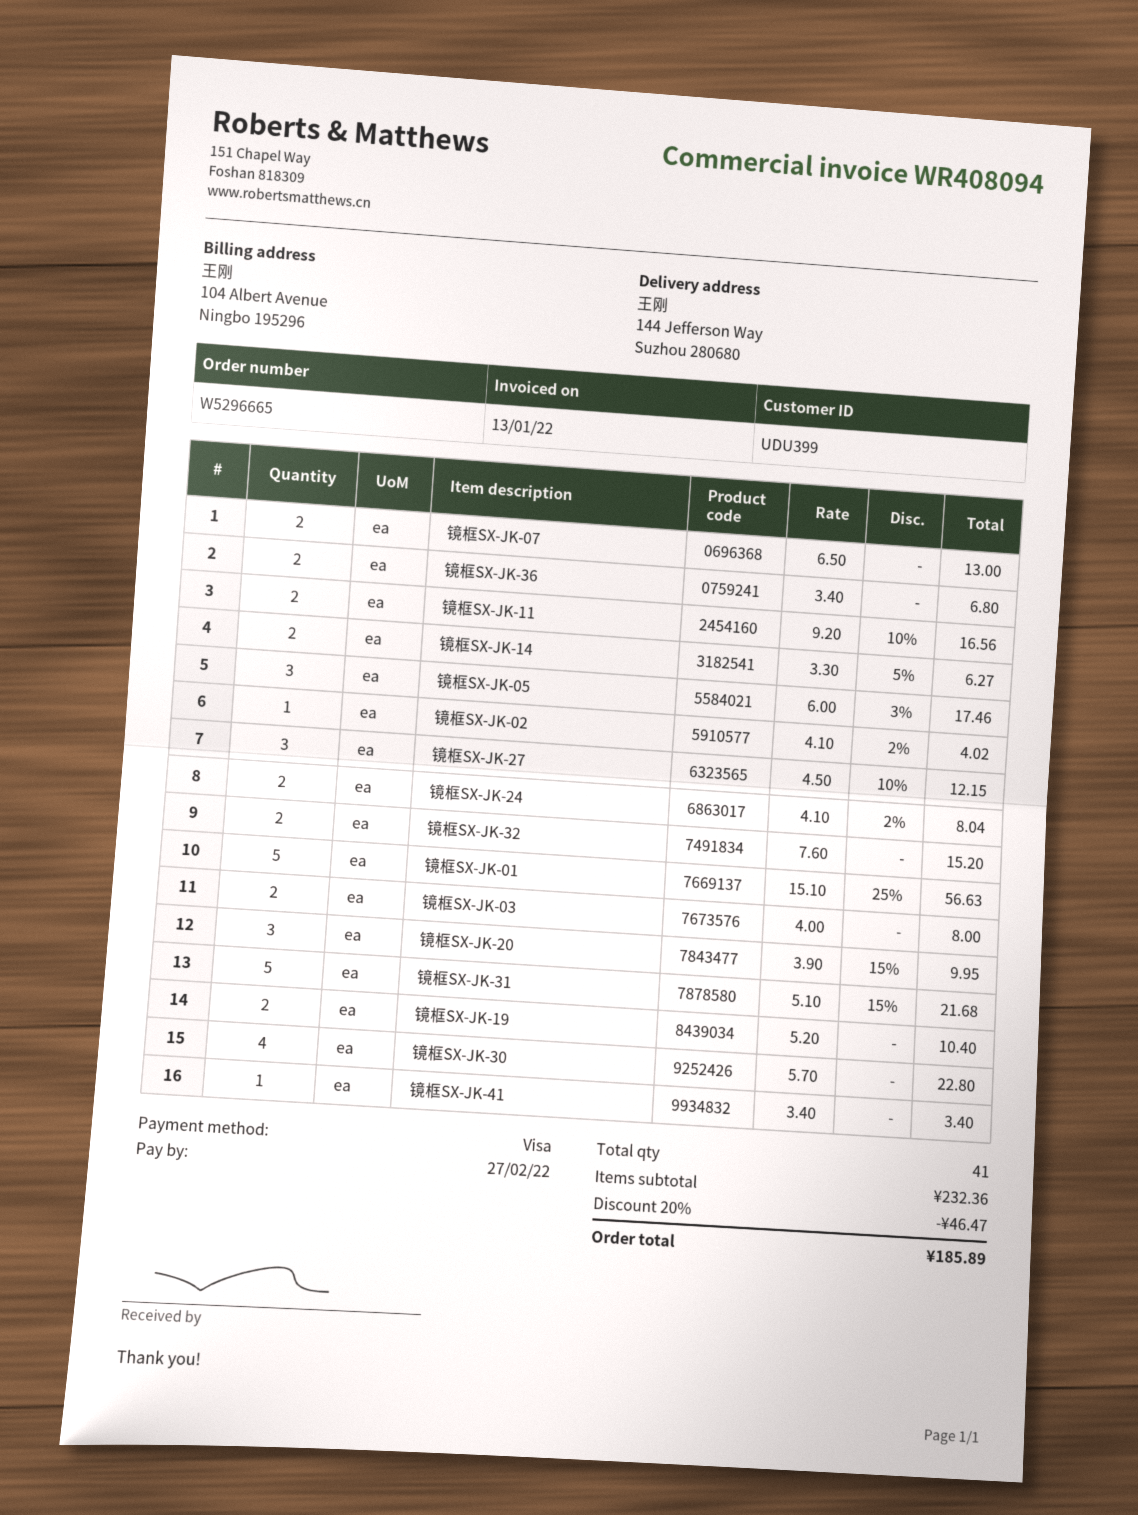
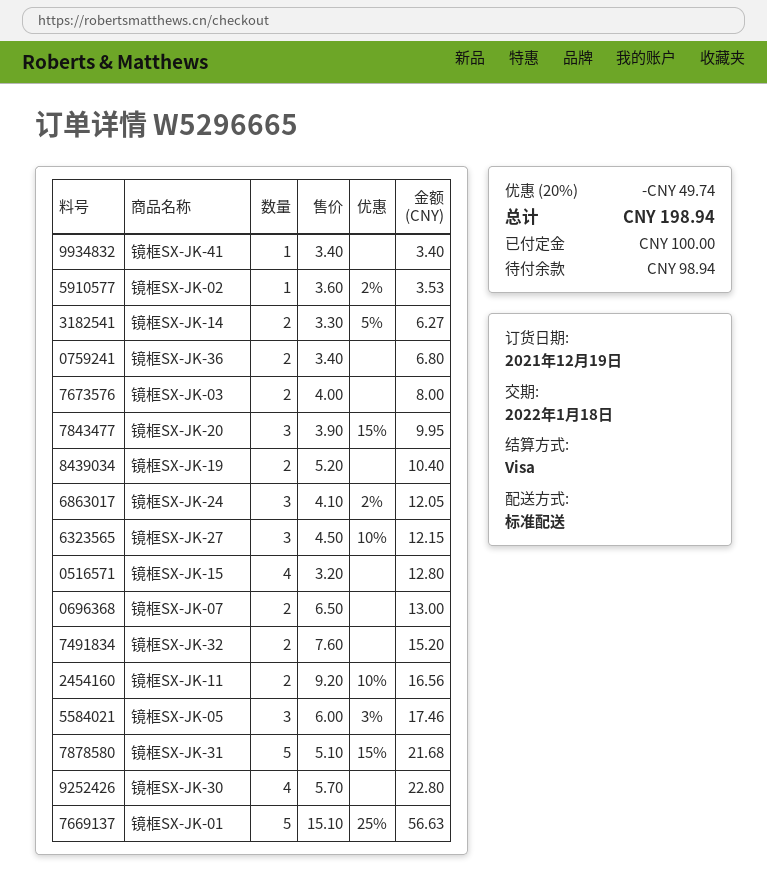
镜框SX-JK-02: 1 x 4.10 - 2% = 4.02 -> 1 x 3.60 - 2% = 3.53
镜框SX-JK-24: 2 x 4.10 - 2% = 8.04 -> 3 x 4.10 - 2% = 12.05
镜框SX-JK-15: none -> 4 x 3.20 = 12.80
discount: 20% = 46.47 -> 20% = 49.74
total: 185.89 -> 198.94

